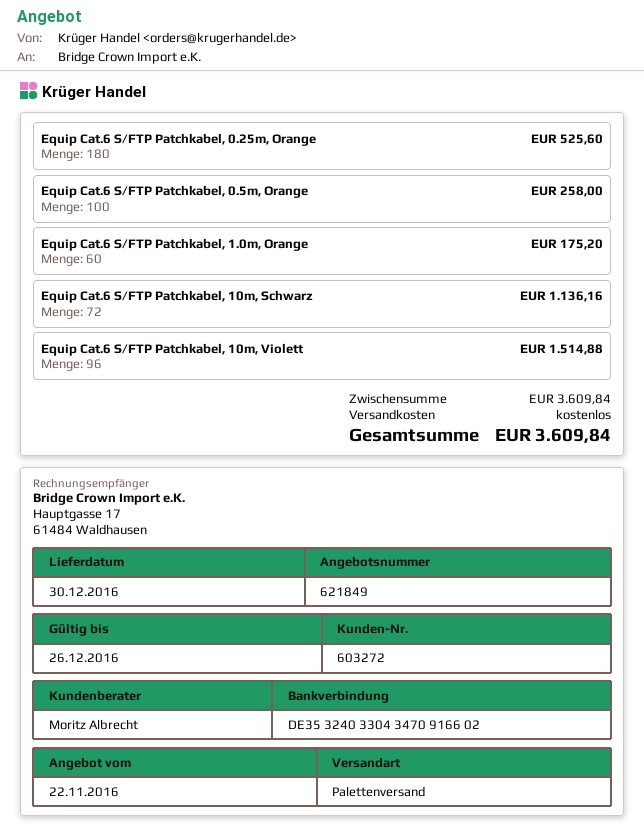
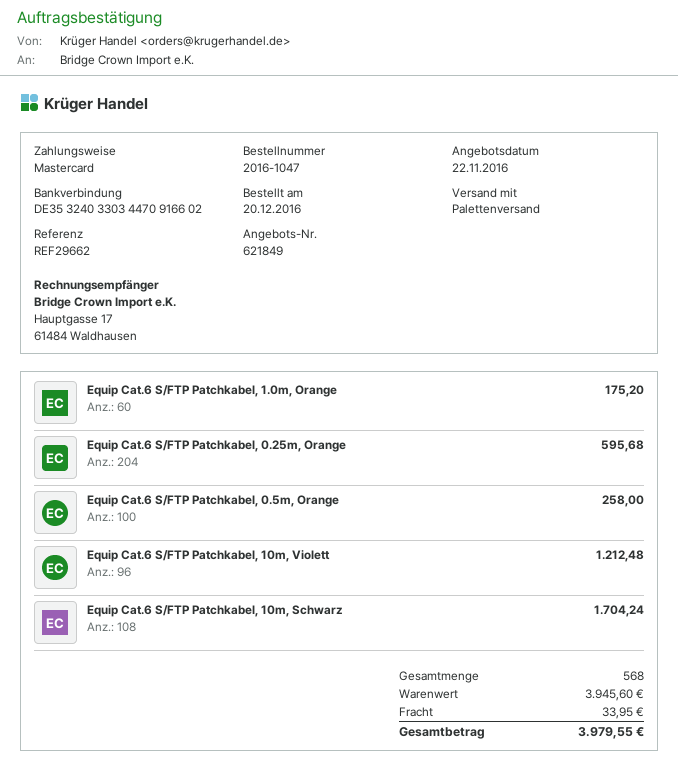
bank account: DE35324033043470916602 -> DE35324033034470916602
Equip Cat.6 S/FTP Patchkabel, 0.25m, Orange: 180 for 525.60 -> 204 for 595.68
Equip Cat.6 S/FTP Patchkabel, 10m, Schwarz: 72 for 1136.16 -> 108 for 1704.24
Equip Cat.6 S/FTP Patchkabel, 10m, Violett: 96 for 1514.88 -> 96 for 1212.48
subtotal: 3609.84 -> 3945.60
shipping: 0.00 -> 33.95
total: 3609.84 -> 3979.55

